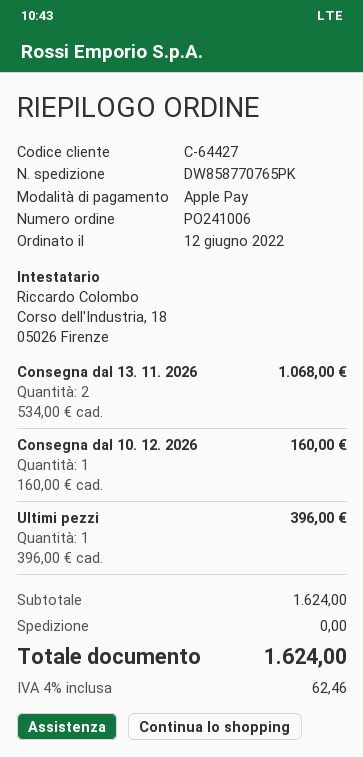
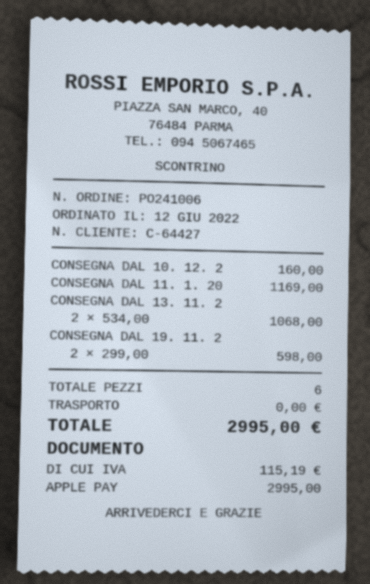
Ultimi pezzi: 1 x 396.00 = 396.00 -> none
CONSEGNA DAL 11. 1. 20: none -> 1 x 1169.00 = 1169.00
CONSEGNA DAL 19. 11. 2: none -> 2 x 299.00 = 598.00
tax: 62.46 -> 115.19
total: 1624.00 -> 2995.00

